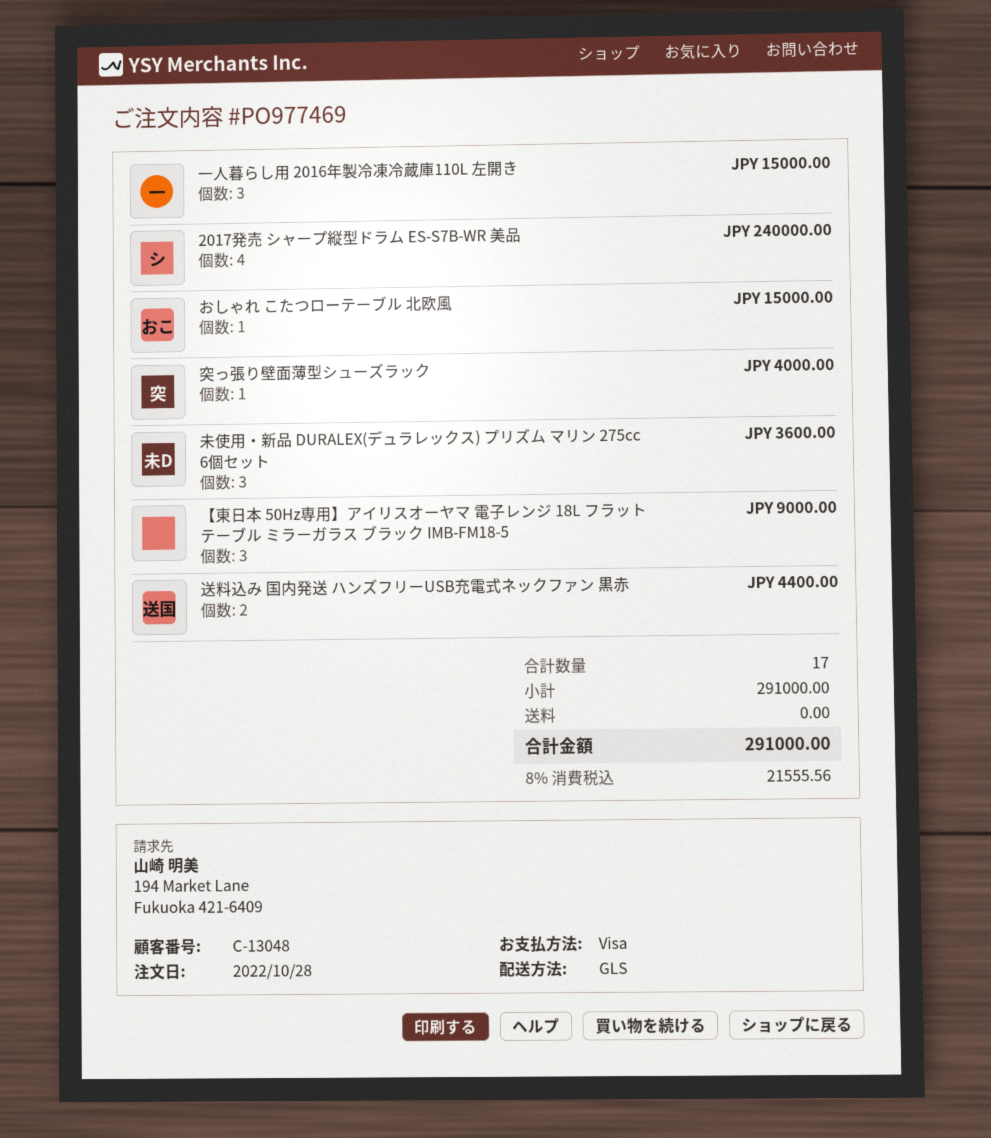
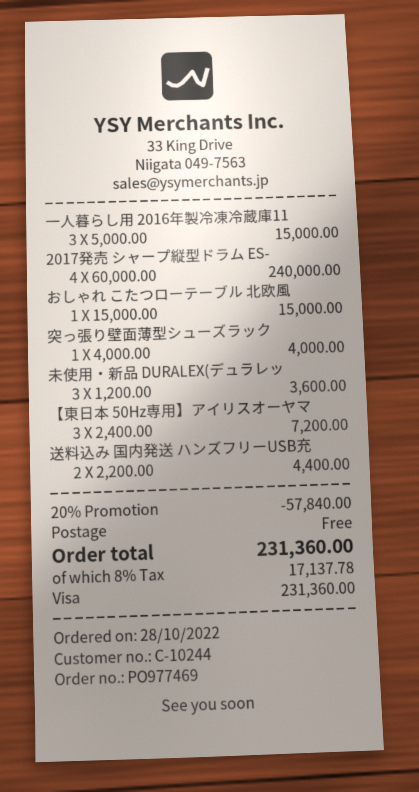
customer number: C-13048 -> C-10244
【東日本 50Hz専用】アイリスオーヤマ 電子レンジ 18L フラットテーブル ミラーガラス ブラック IMB-FM18-5: 3 for 9000.00 -> 3 for 7200.00
discount: none -> 20% = 57840.00
tax: 8% = 21555.56 -> 8% = 17137.78
total: 291000.00 -> 231360.00

